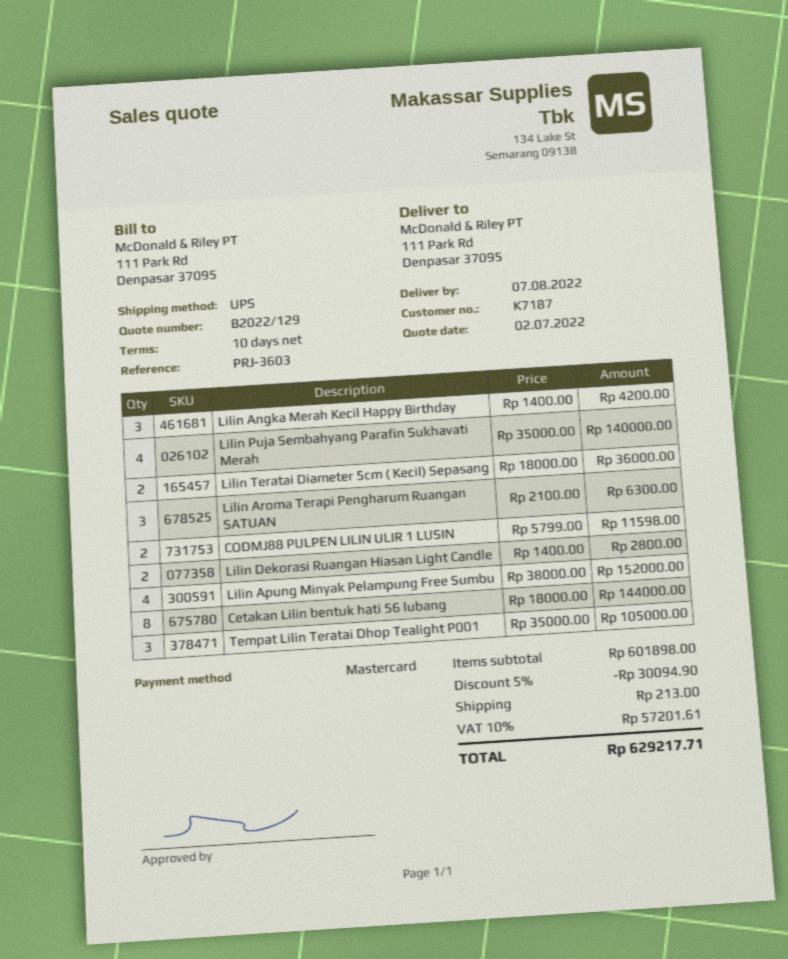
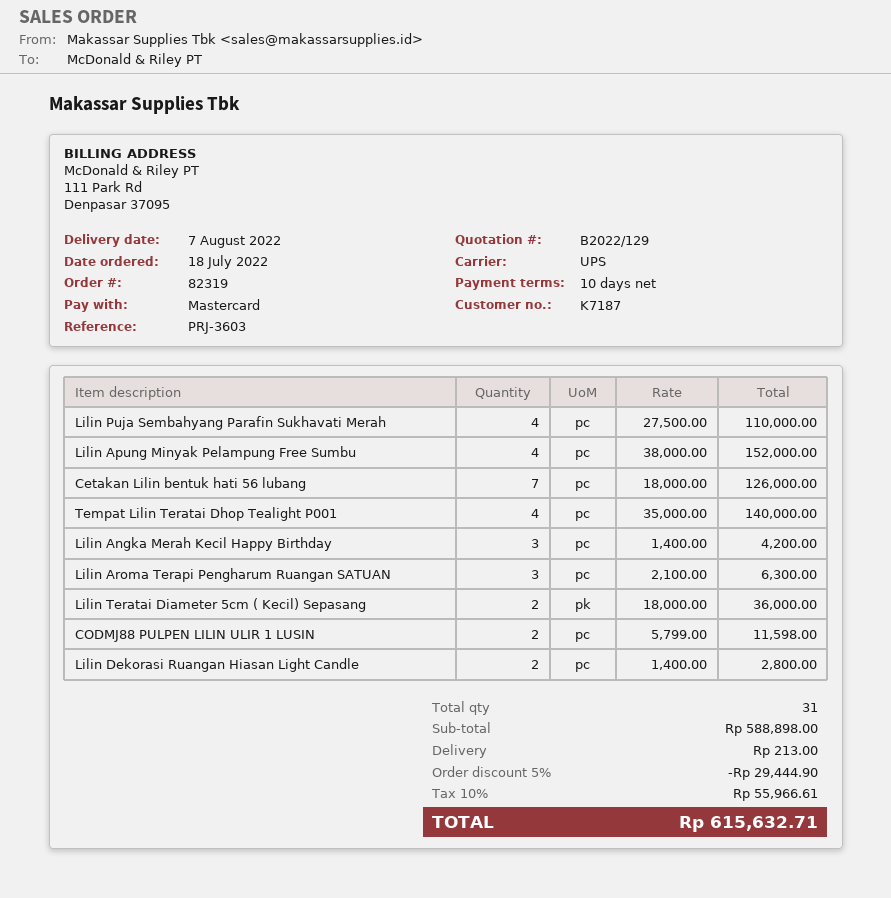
Lilin Puja Sembahyang Parafin Sukhavati Merah: 4 x 35000.00 = 140000.00 -> 4 x 27500.00 = 110000.00
Cetakan Lilin bentuk hati 56 lubang: 8 x 18000.00 = 144000.00 -> 7 x 18000.00 = 126000.00
Tempat Lilin Teratai Dhop Tealight P001: 3 x 35000.00 = 105000.00 -> 4 x 35000.00 = 140000.00
subtotal: 601898.00 -> 588898.00
discount: 5% = 30094.90 -> 5% = 29444.90
tax: 10% = 57201.61 -> 10% = 55966.61
total: 629217.71 -> 615632.71

